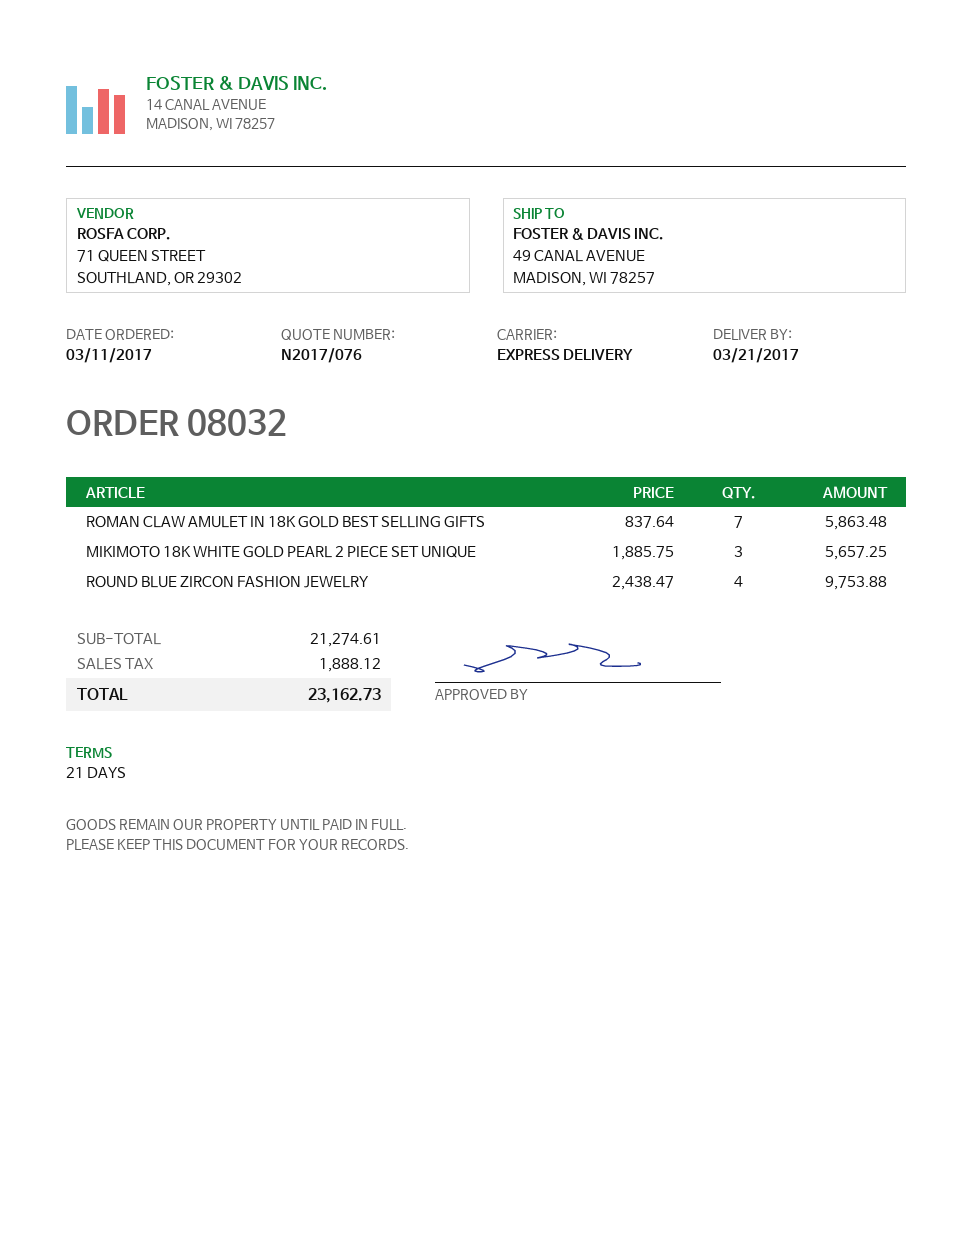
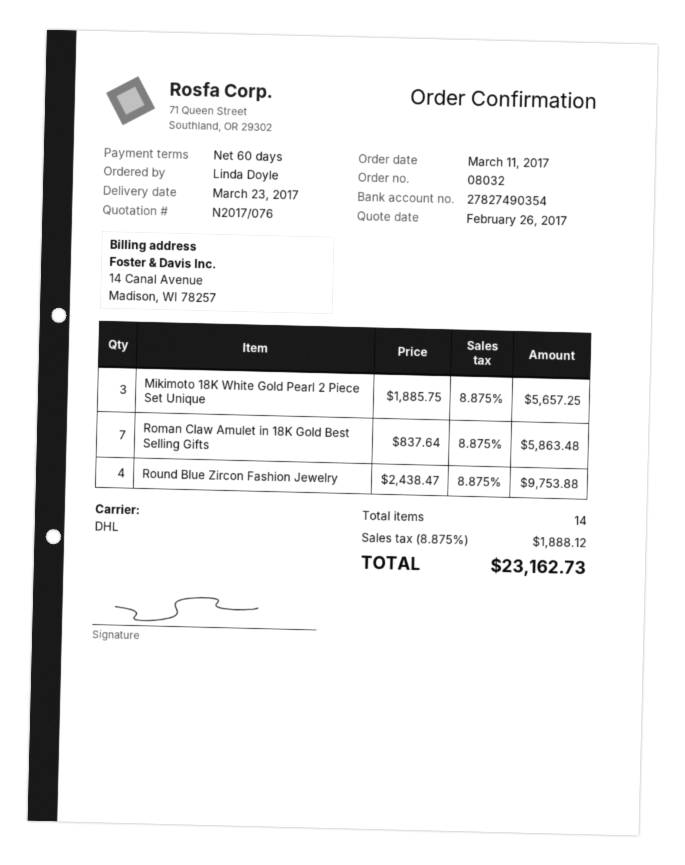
delivery date: 2017-03-21 -> 2017-03-23
payment terms: 21 days -> 60 days
shipping method: express -> DHL

